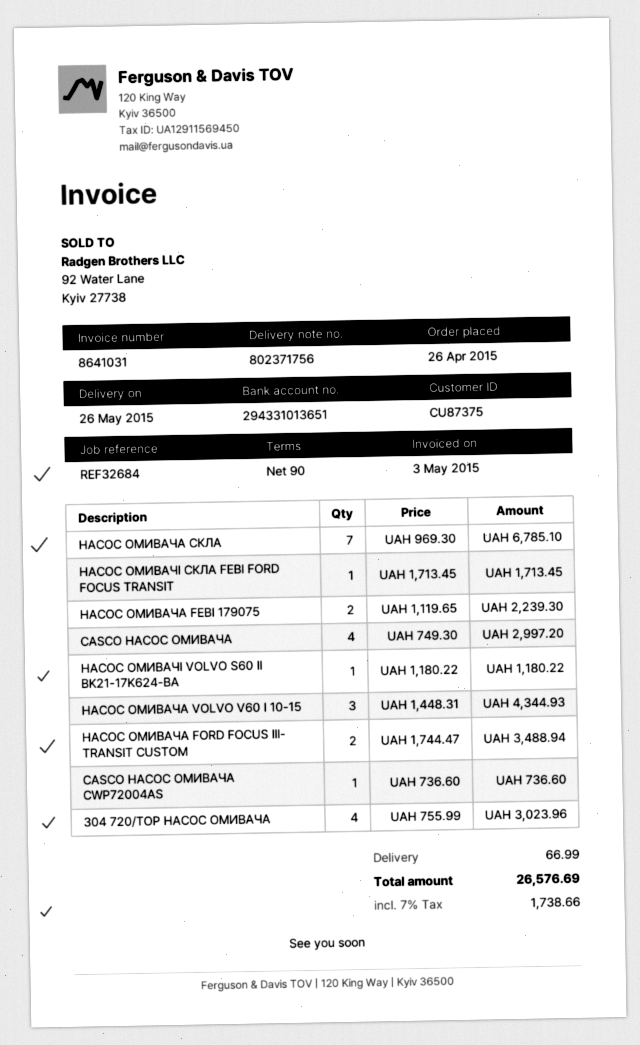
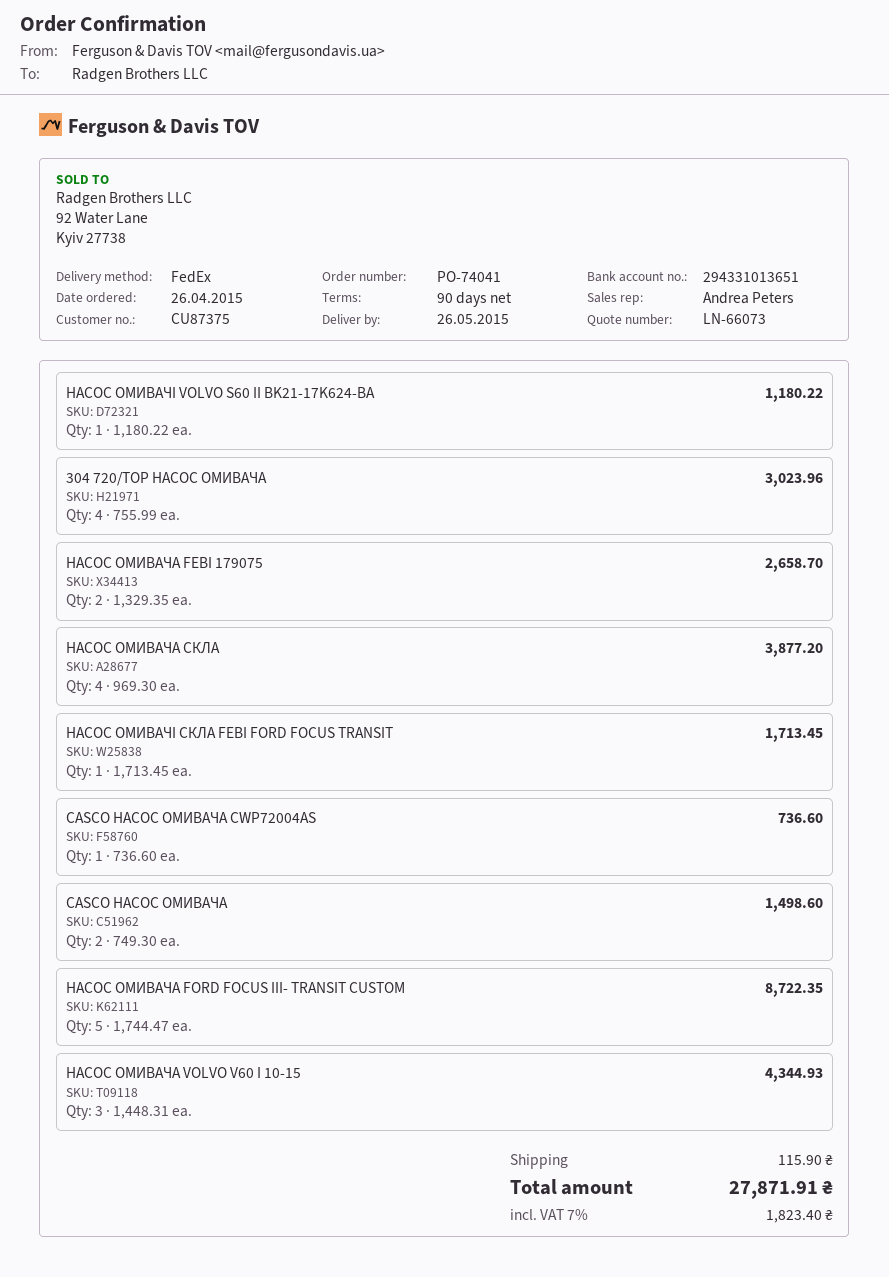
НАСОС ОМИВАЧА СКЛА: 7 x 969.30 = 6785.10 -> 4 x 969.30 = 3877.20
НАСОС ОМИВАЧА FEBI 179075: 2 x 1119.65 = 2239.30 -> 2 x 1329.35 = 2658.70
CASCO НАСОС ОМИВАЧА: 4 x 749.30 = 2997.20 -> 2 x 749.30 = 1498.60
НАСОС ОМИВАЧА FORD FOCUS III- TRANSIT CUSTOM: 2 x 1744.47 = 3488.94 -> 5 x 1744.47 = 8722.35
shipping: 66.99 -> 115.90
tax: 7% = 1738.66 -> 7% = 1823.40
total: 26576.69 -> 27871.91

